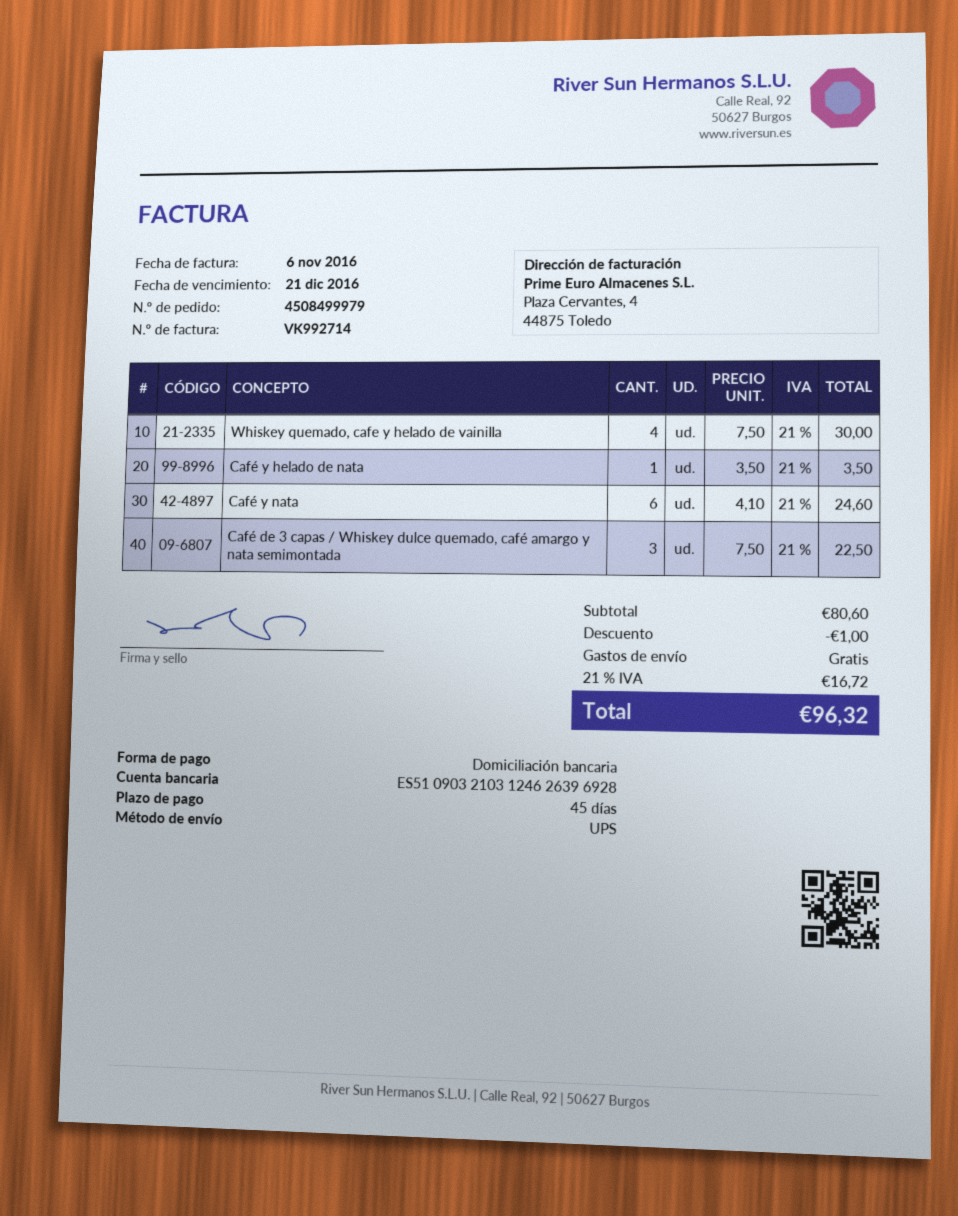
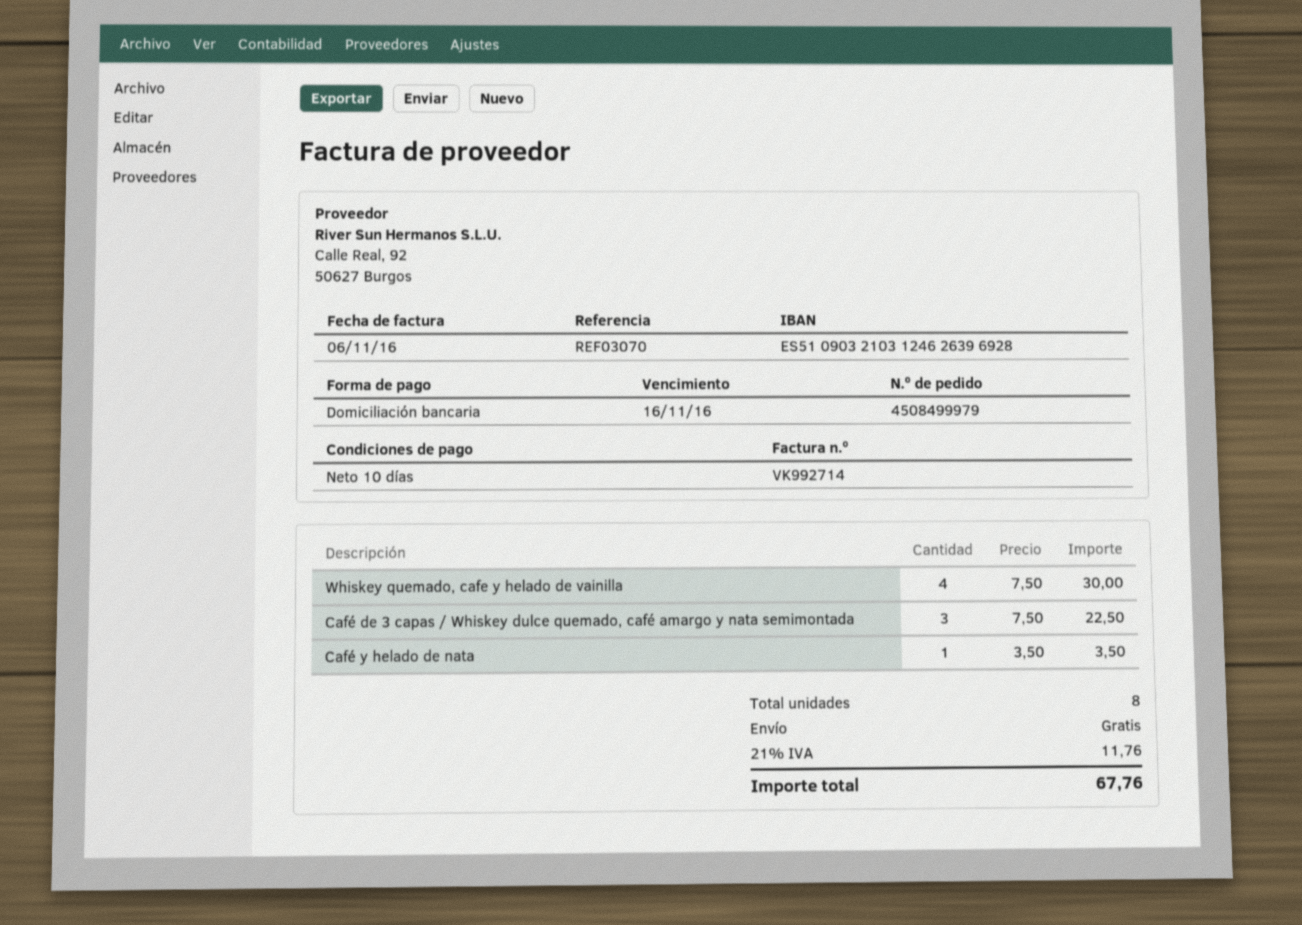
payment terms: 45 days -> 10 days
due date: 2016-12-21 -> 2016-11-16
Café y nata: 6 x 4.10 = 24.60 -> none
discount: 1.00 -> none
tax: 21% = 16.72 -> 21% = 11.76
total: 96.32 -> 67.76

